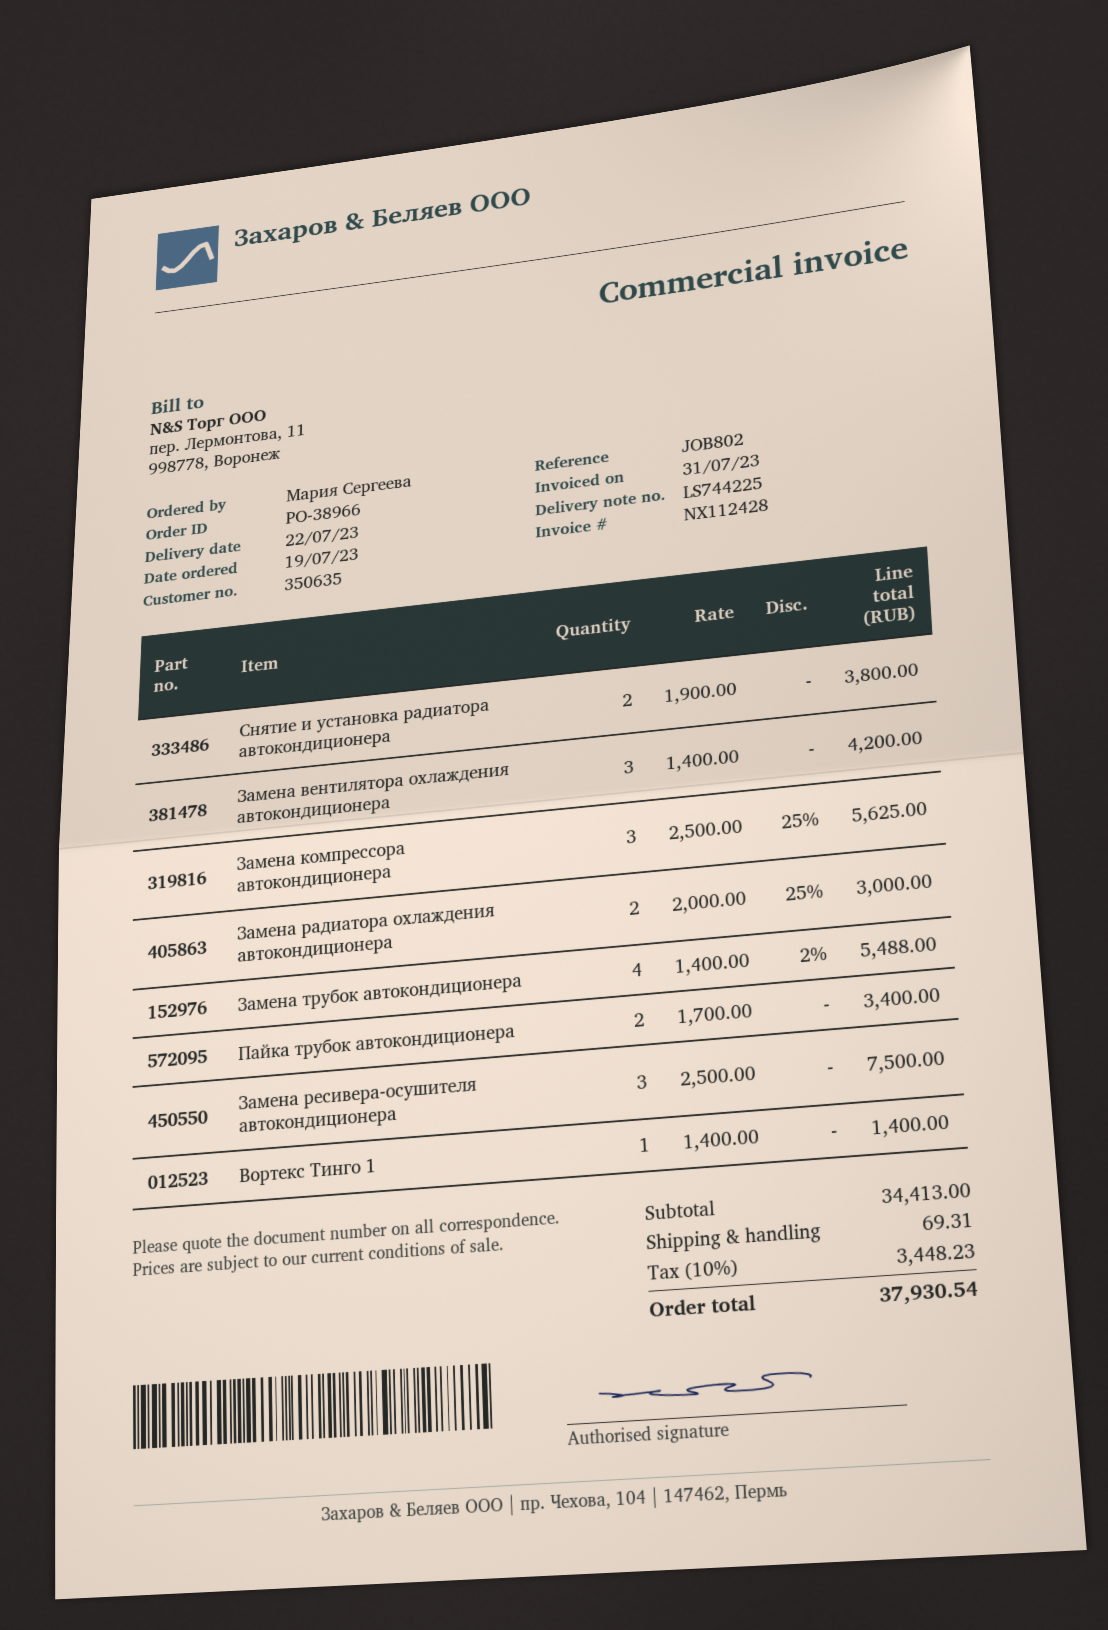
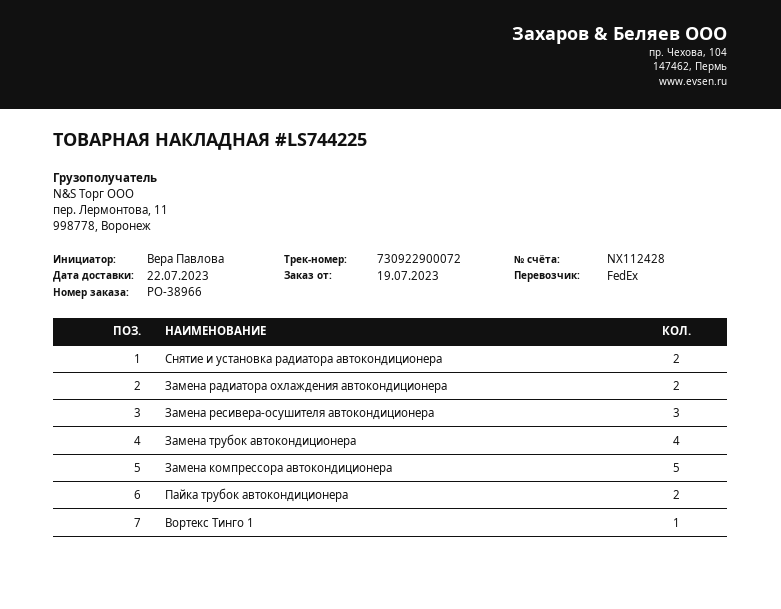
ordered by: Мария Сергеева -> Вера Павлова
Замена вентилятора охлаждения автокондиционера: 3 -> none
Замена компрессора автокондиционера: 3 -> 5

